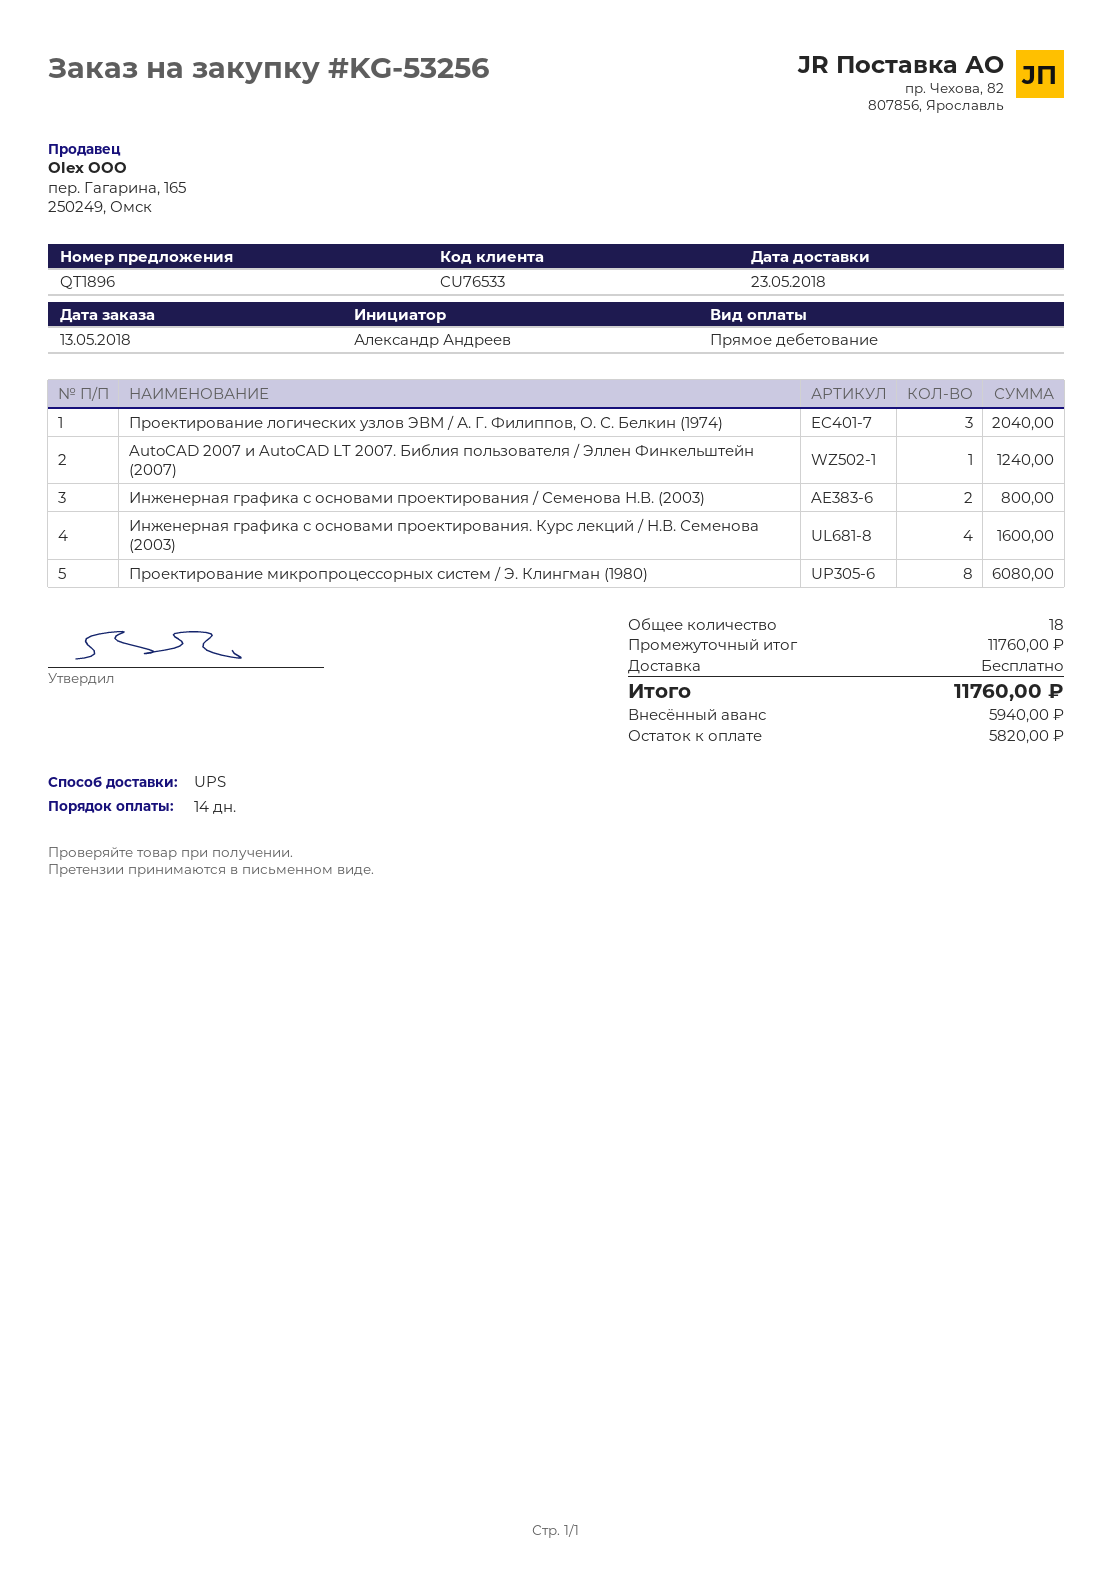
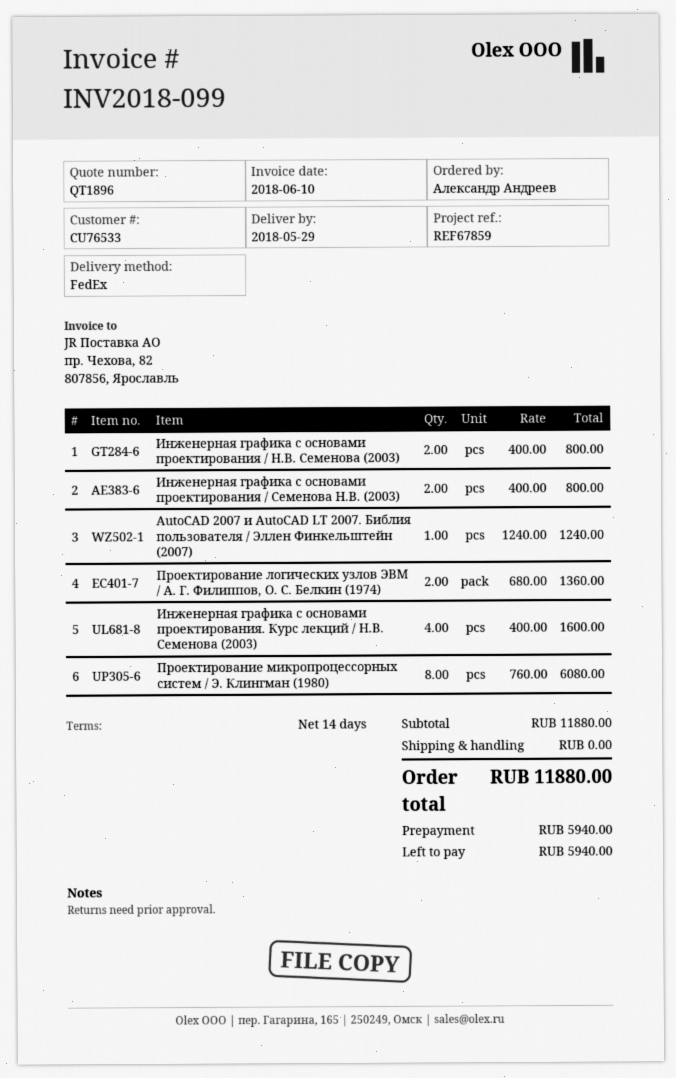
delivery date: 2018-05-23 -> 2018-05-29
shipping method: UPS -> FedEx
Проектирование логических узлов ЭВМ / А. Г. Филиппов, О. С. Белкин (1974): 3 for 2040.00 -> 2 for 1360.00
Инженерная графика с основами проектирования / Н.В. Семенова (2003): none -> 2 for 800.00
subtotal: 11760.00 -> 11880.00
total: 11760.00 -> 11880.00
balance: 5820.00 -> 5940.00

